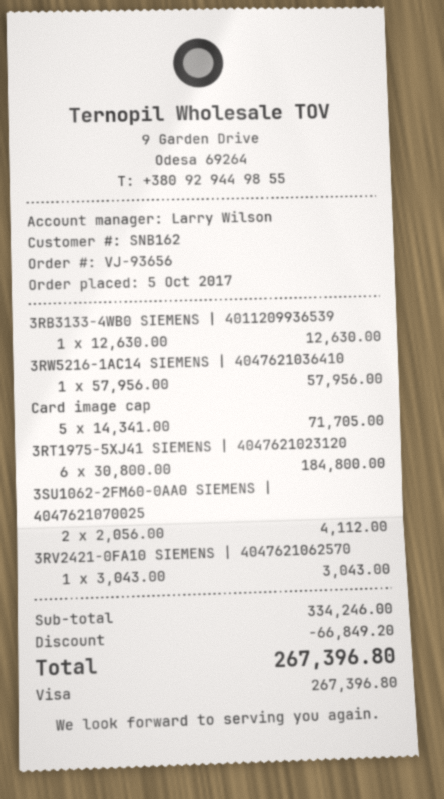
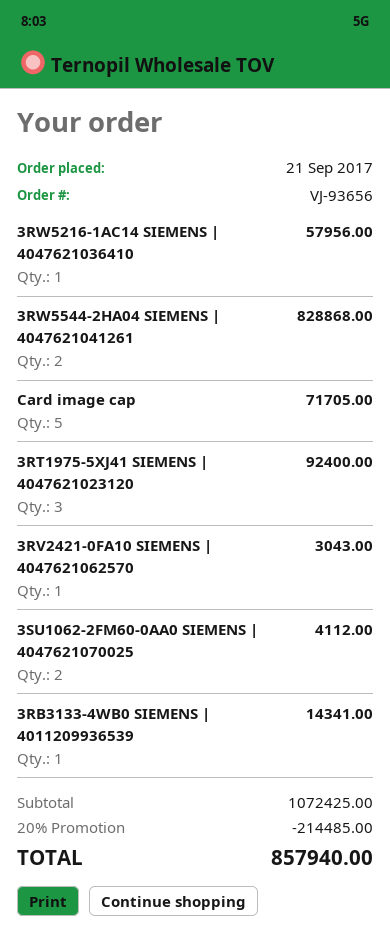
order date: 2017-10-05 -> 2017-09-21
3RB3133-4WB0 SIEMENS | 4011209936539: 1 for 12630.00 -> 1 for 14341.00
3RT1975-5XJ41 SIEMENS | 4047621023120: 6 for 184800.00 -> 3 for 92400.00
3RW5544-2HA04 SIEMENS | 4047621041261: none -> 2 for 828868.00
subtotal: 334246.00 -> 1072425.00
discount: 66849.20 -> 214485.00
total: 267396.80 -> 857940.00

